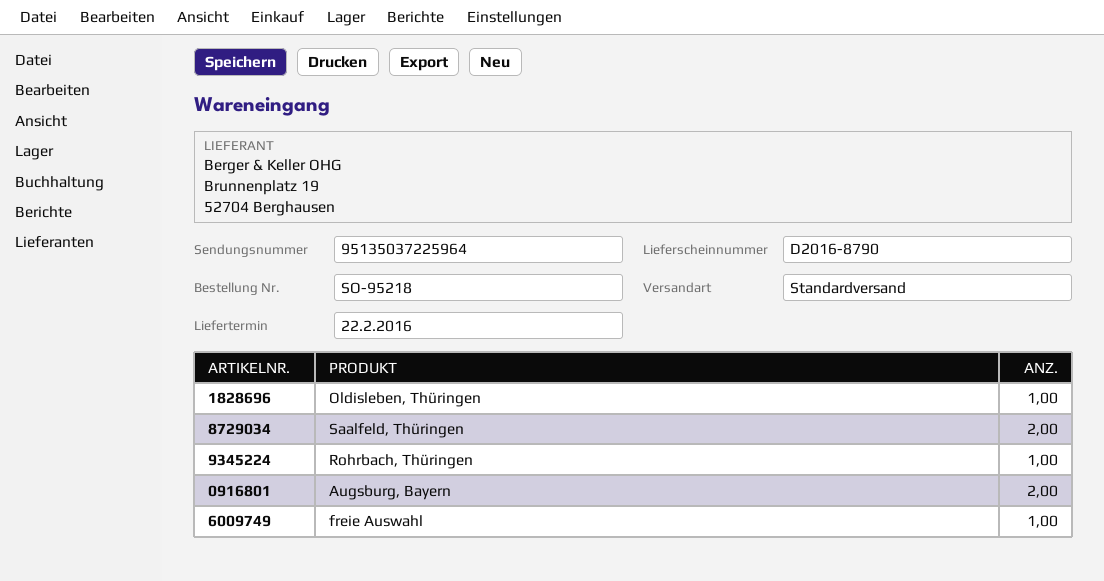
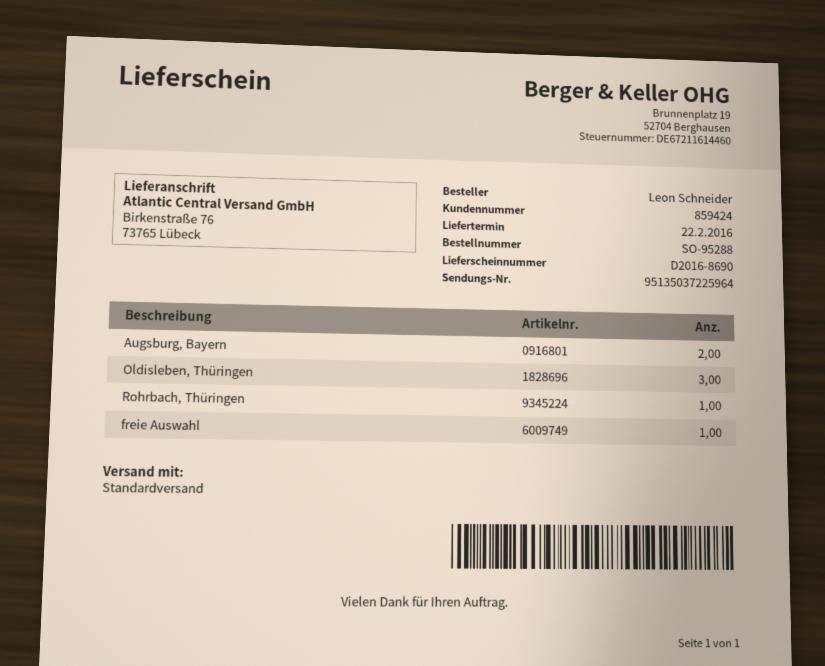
order number: SO-95218 -> SO-95288
delivery note number: D2016-8790 -> D2016-8690
Oldisleben, Thüringen: 1 -> 3
Saalfeld, Thüringen: 2 -> none

